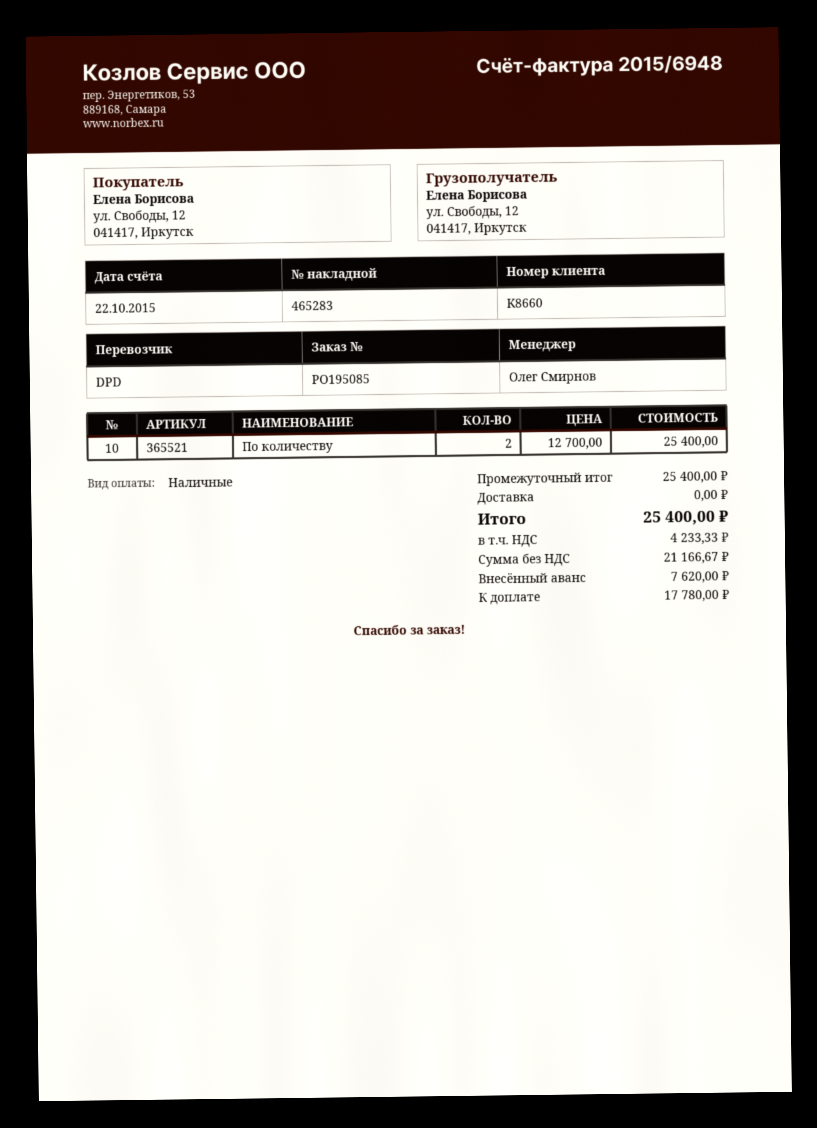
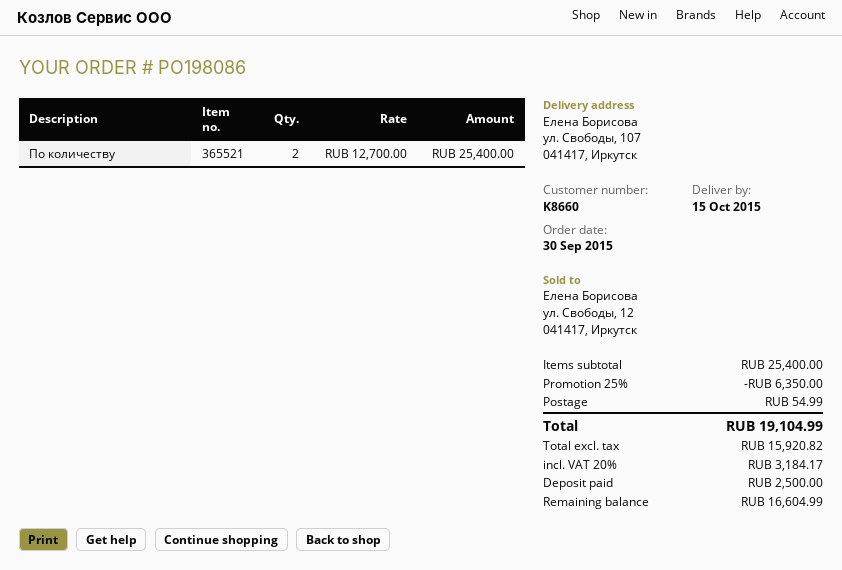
order number: PO195085 -> PO198086
ship to: ул. Свободы, 12, 041417, Иркутск -> ул. Свободы, 107, 041417, Иркутск
discount: none -> 25% = 6350.00
shipping: 0.00 -> 54.99
net: 21166.67 -> 15920.82
tax: 4233.33 -> 3184.17
total: 25400.00 -> 19104.99
deposit: 7620.00 -> 2500.00
balance: 17780.00 -> 16604.99

